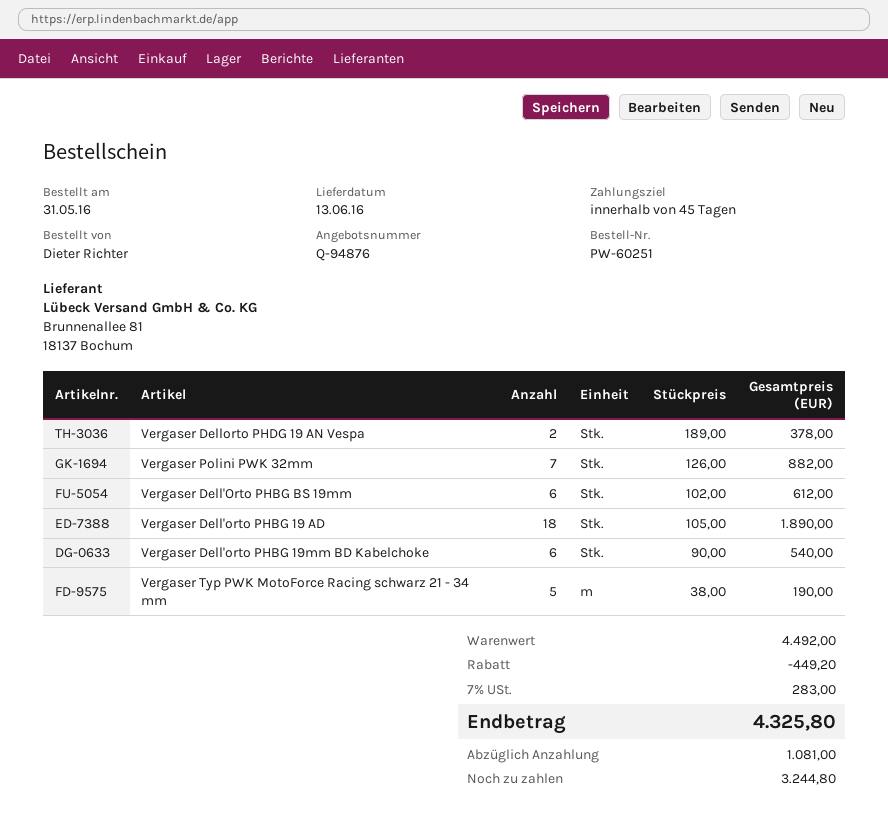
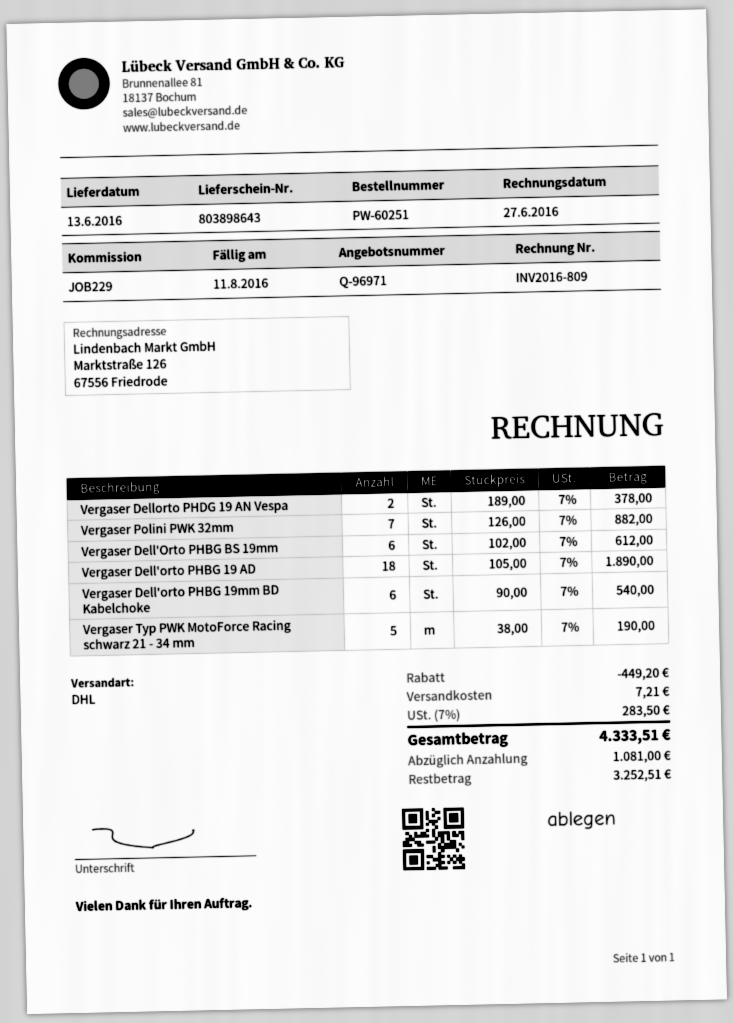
quote number: Q-94876 -> Q-96971
shipping: none -> 7.21
tax: 7% = 283.00 -> 7% = 283.50
total: 4325.80 -> 4333.51
balance: 3244.80 -> 3252.51

